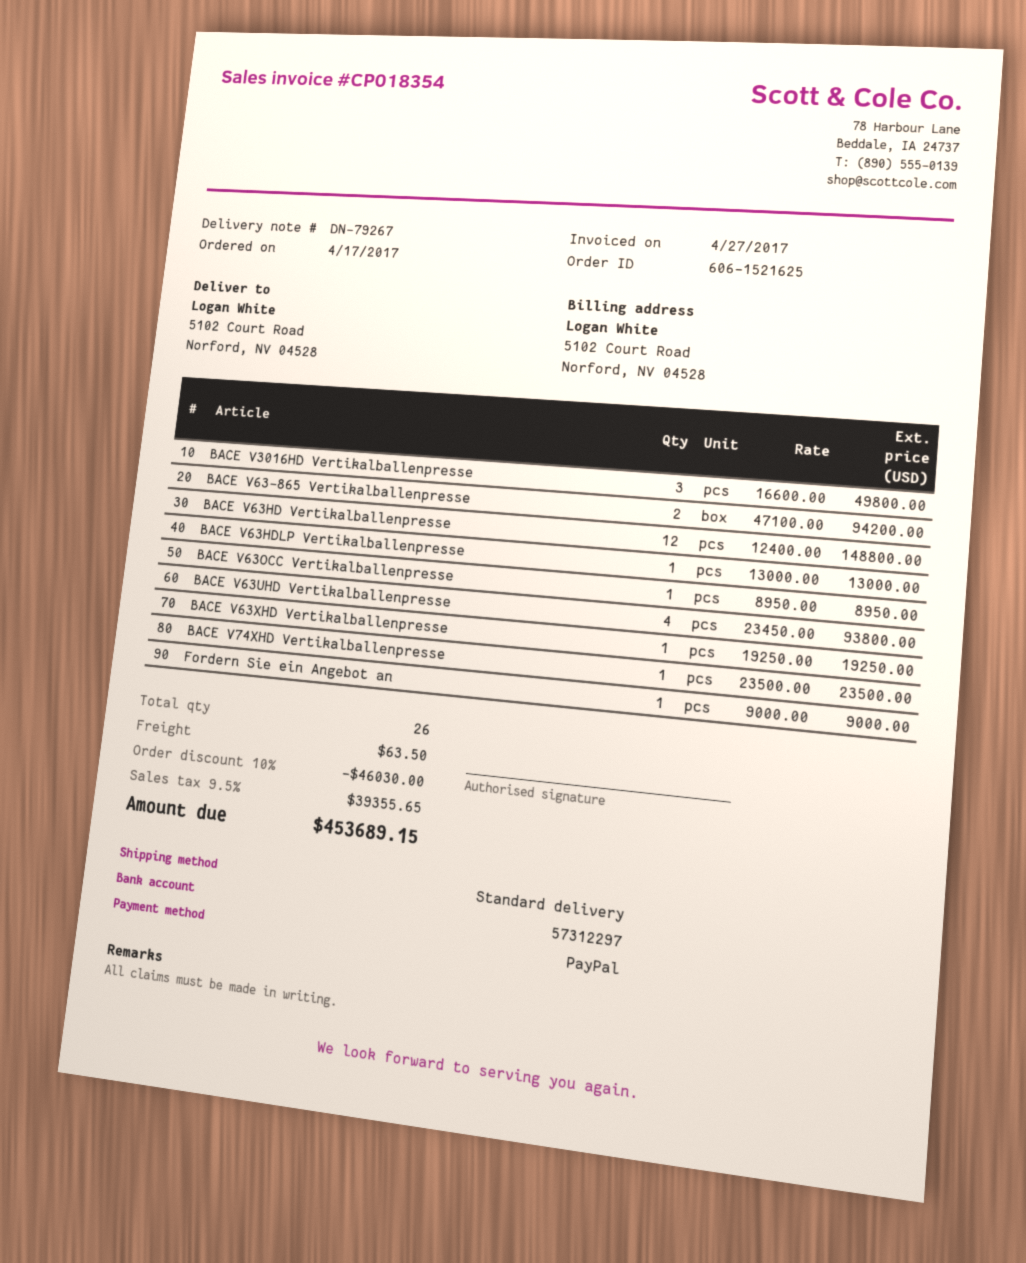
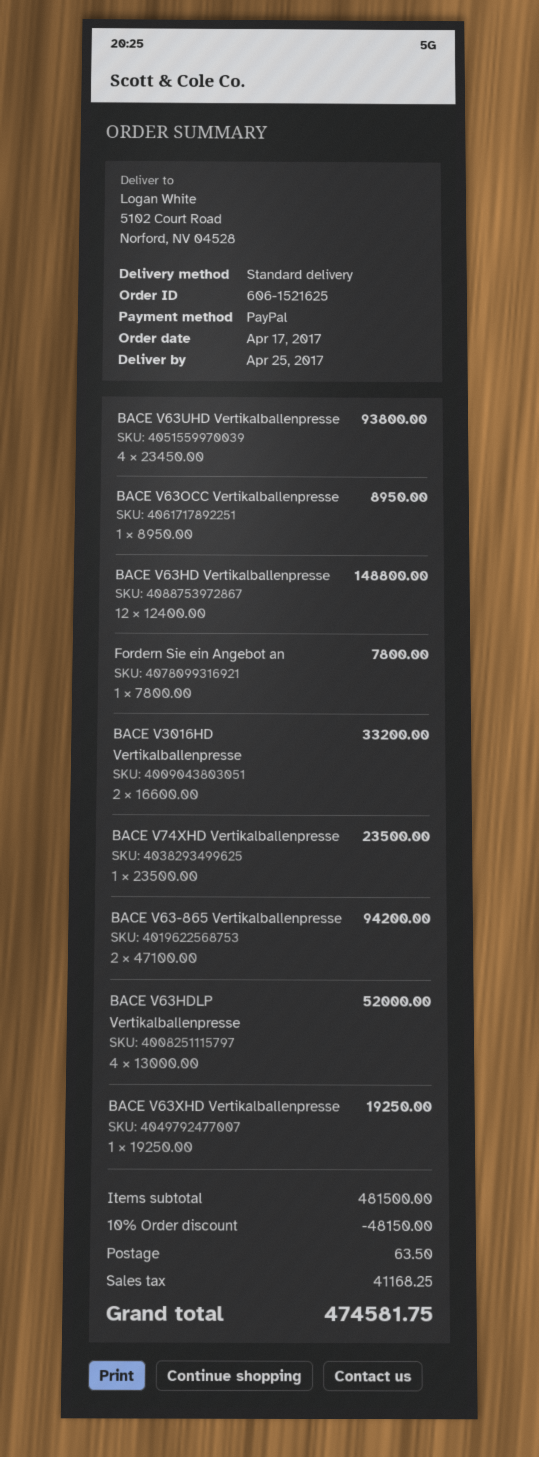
BACE V3016HD Vertikalballenpresse: 3 x 16600.00 = 49800.00 -> 2 x 16600.00 = 33200.00
BACE V63HDLP Vertikalballenpresse: 1 x 13000.00 = 13000.00 -> 4 x 13000.00 = 52000.00
Fordern Sie ein Angebot an: 1 x 9000.00 = 9000.00 -> 1 x 7800.00 = 7800.00
discount: 10% = 46030.00 -> 10% = 48150.00
tax: 39355.65 -> 41168.25
total: 453689.15 -> 474581.75

